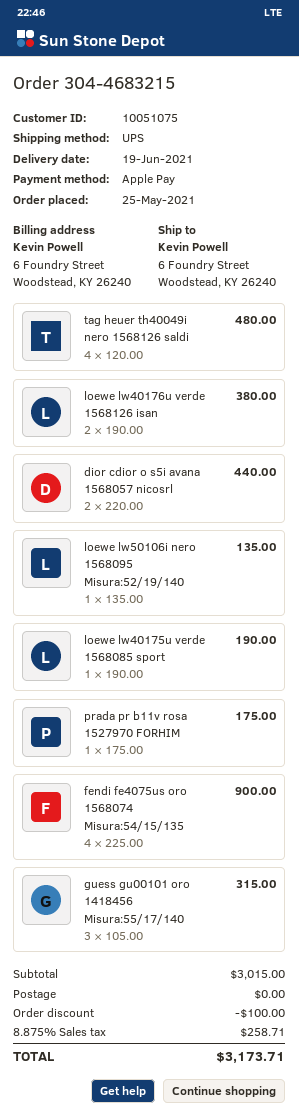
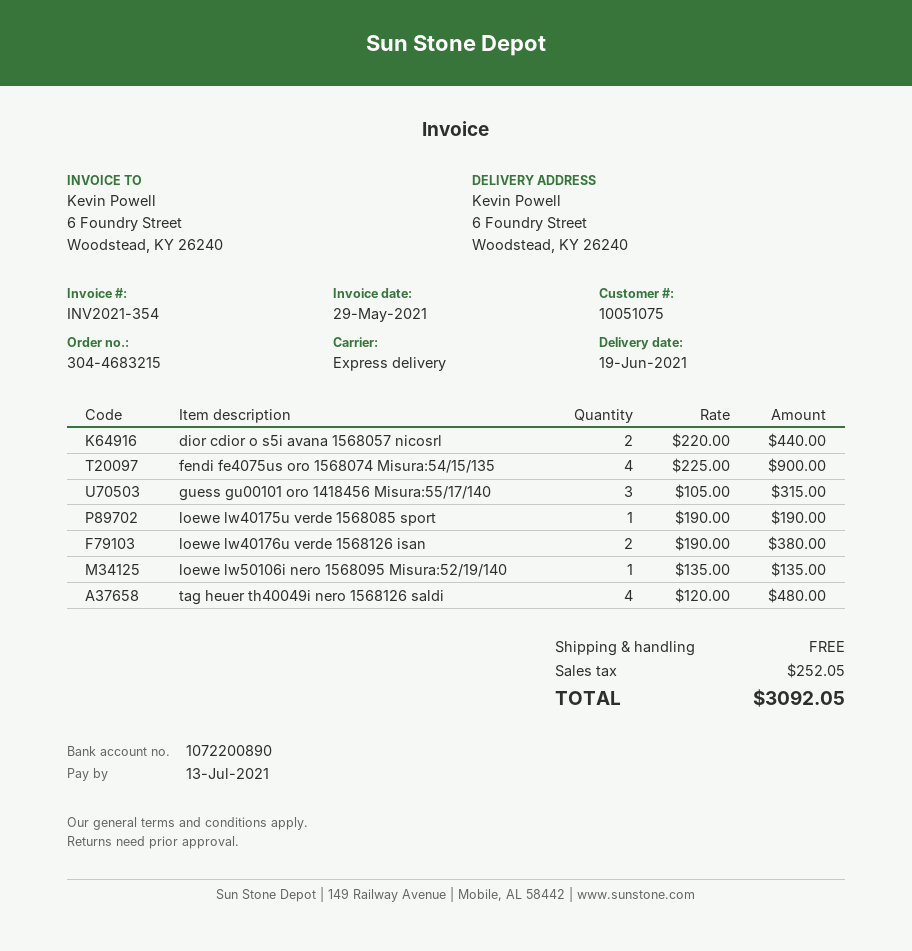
shipping method: UPS -> express
prada pr b11v rosa 1527970 FORHIM: 1 x 175.00 = 175.00 -> none
discount: 100.00 -> none
tax: 258.71 -> 252.05
total: 3173.71 -> 3092.05

